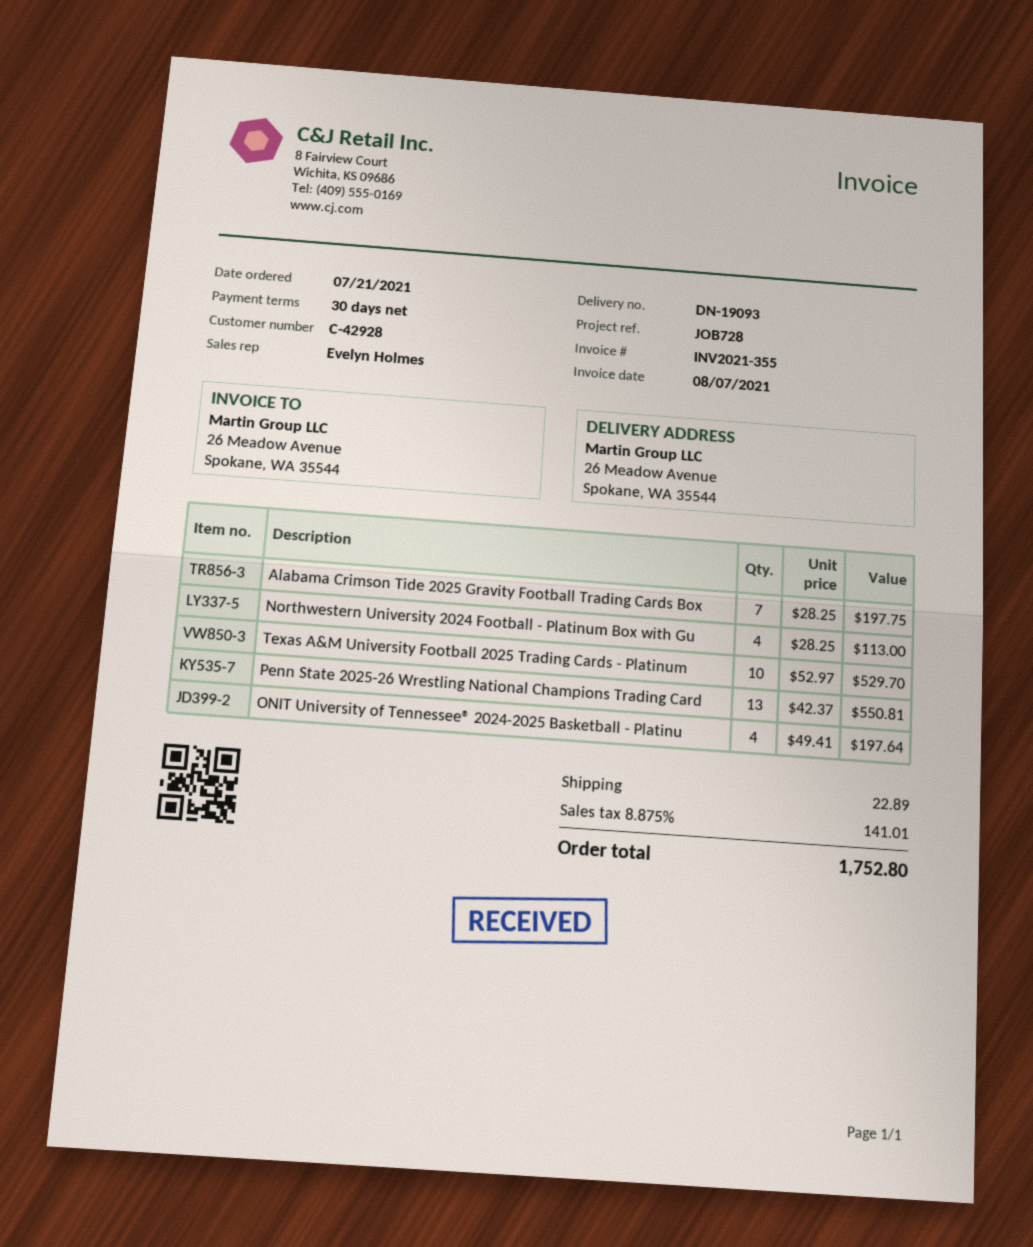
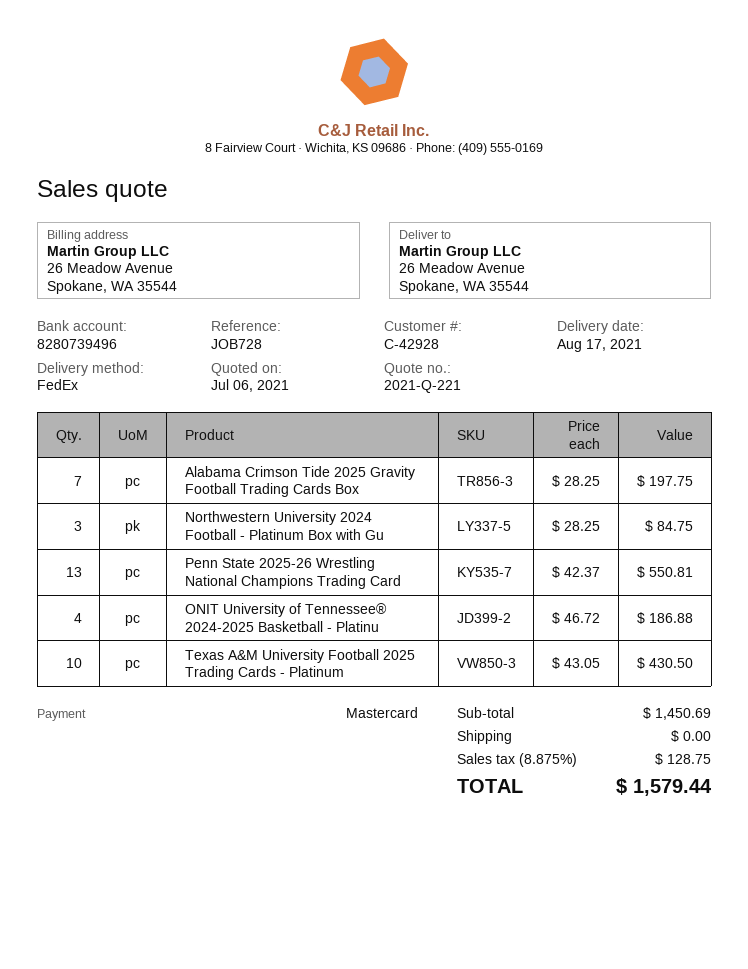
Northwestern University 2024 Football - Platinum Box with Gu: 4 x 28.25 = 113.00 -> 3 x 28.25 = 84.75
Texas A&M University Football 2025 Trading Cards - Platinum: 10 x 52.97 = 529.70 -> 10 x 43.05 = 430.50
ONIT University of Tennessee® 2024-2025 Basketball - Platinu: 4 x 49.41 = 197.64 -> 4 x 46.72 = 186.88
shipping: 22.89 -> 0.00
tax: 8.875% = 141.01 -> 8.875% = 128.75
total: 1752.80 -> 1579.44

